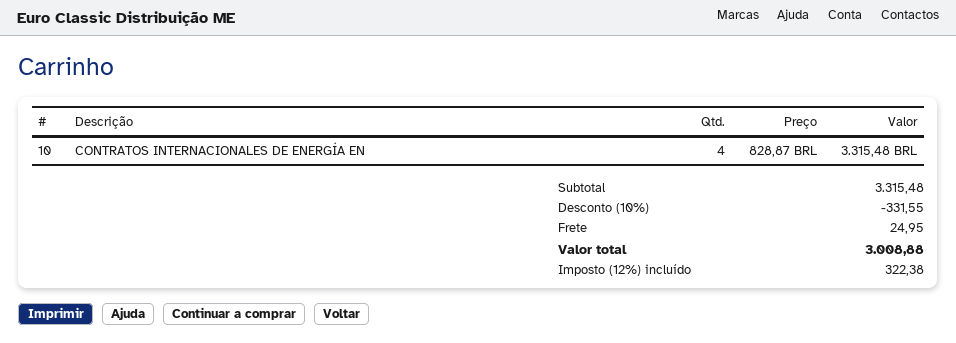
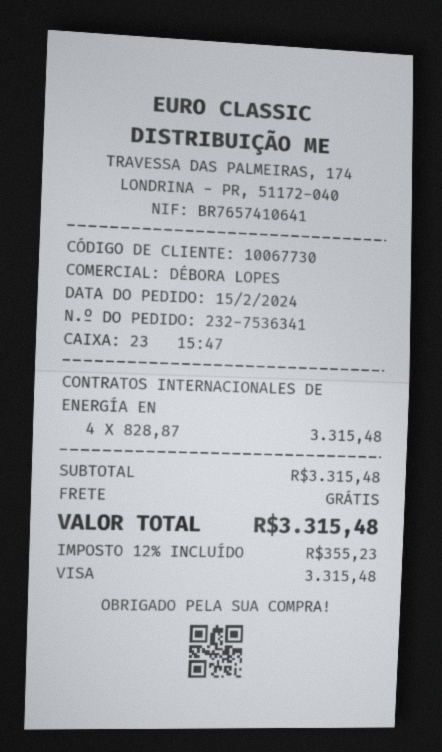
discount: 10% = 331.55 -> none
shipping: 24.95 -> 0.00
tax: 12% = 322.38 -> 12% = 355.23
total: 3008.88 -> 3315.48

